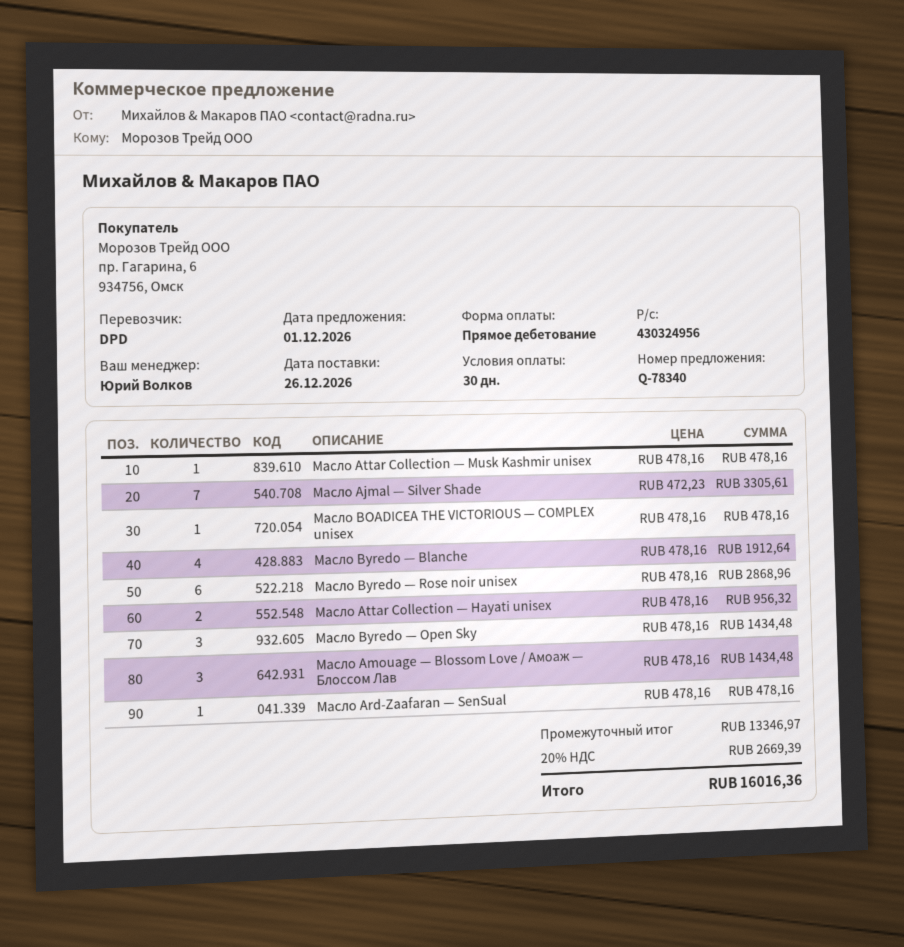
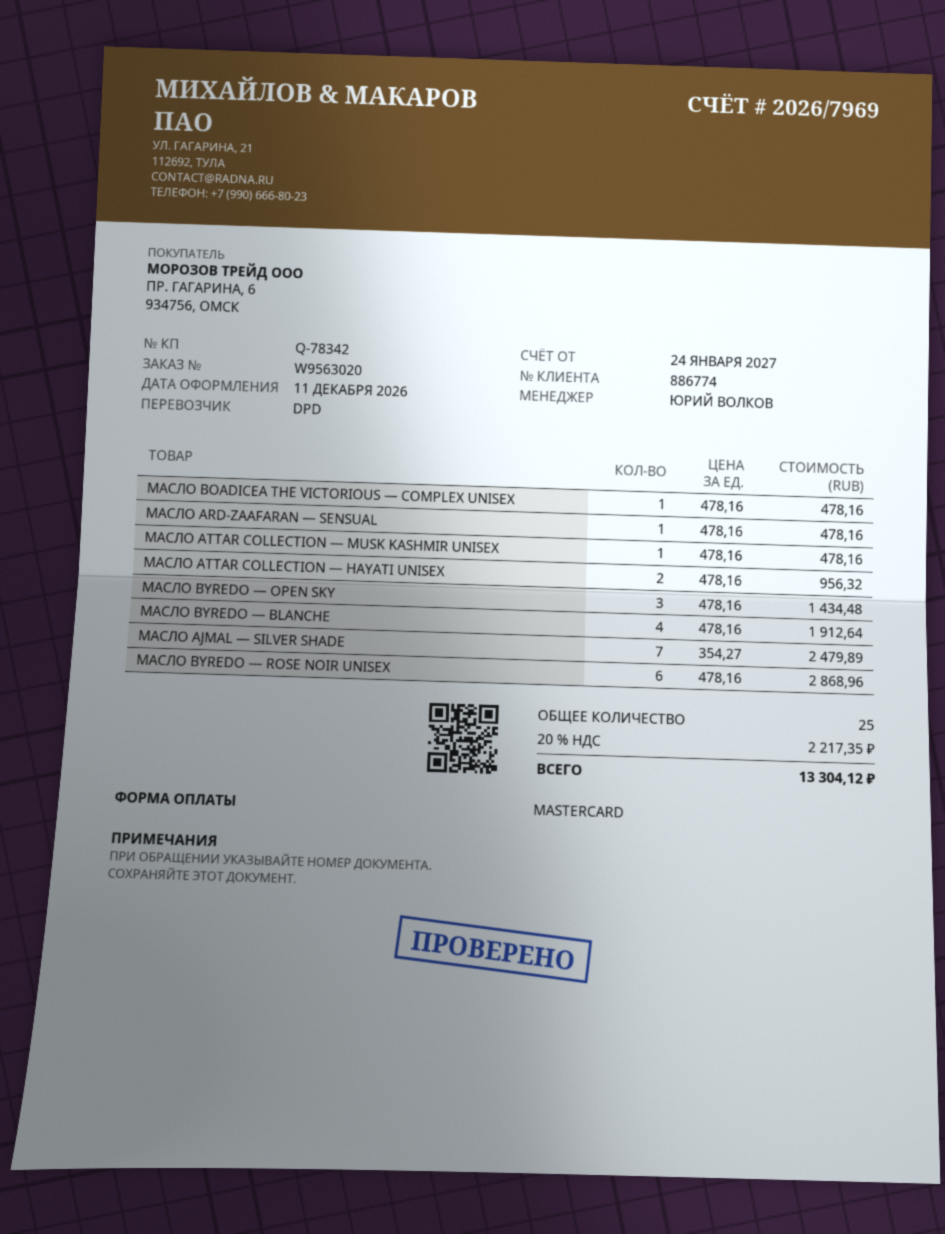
quote number: Q-78340 -> Q-78342
payment method: direct debit -> Mastercard
Масло Ajmal — Silver Shade: 7 x 472.23 = 3305.61 -> 7 x 354.27 = 2479.89
Масло Amouage — Blossom Love / Амоаж — Блоссом Лав: 3 x 478.16 = 1434.48 -> none
tax: 20% = 2669.39 -> 20% = 2217.35
total: 16016.36 -> 13304.12

